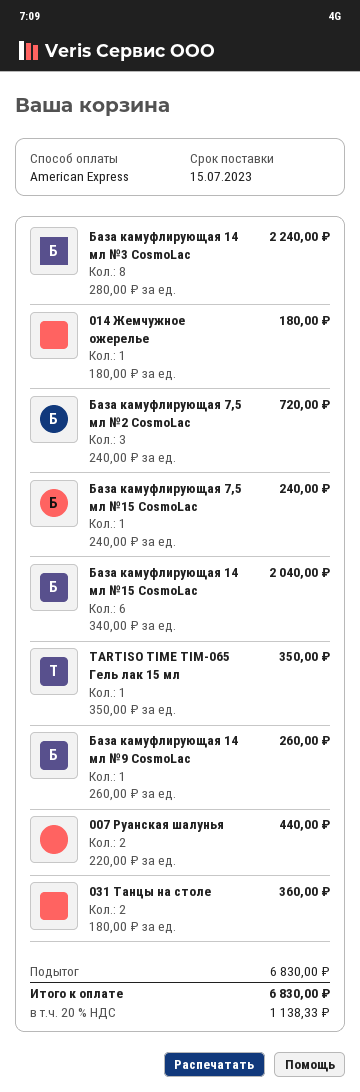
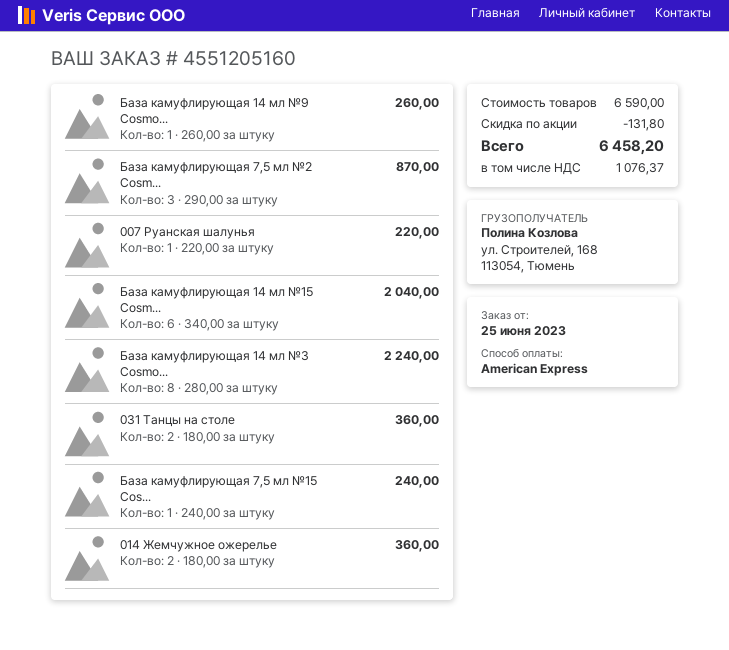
014 Жемчужное ожерелье: 1 x 180.00 = 180.00 -> 2 x 180.00 = 360.00
База камуфлирующая 7,5 мл №2 CosmoLac: 3 x 240.00 = 720.00 -> 3 x 290.00 = 870.00
TARTISO TIME TIM-065 Гель лак 15 мл: 1 x 350.00 = 350.00 -> none
007 Руанская шалунья: 2 x 220.00 = 440.00 -> 1 x 220.00 = 220.00
subtotal: 6830.00 -> 6590.00
discount: none -> 131.80
tax: 1138.33 -> 1076.37
total: 6830.00 -> 6458.20

